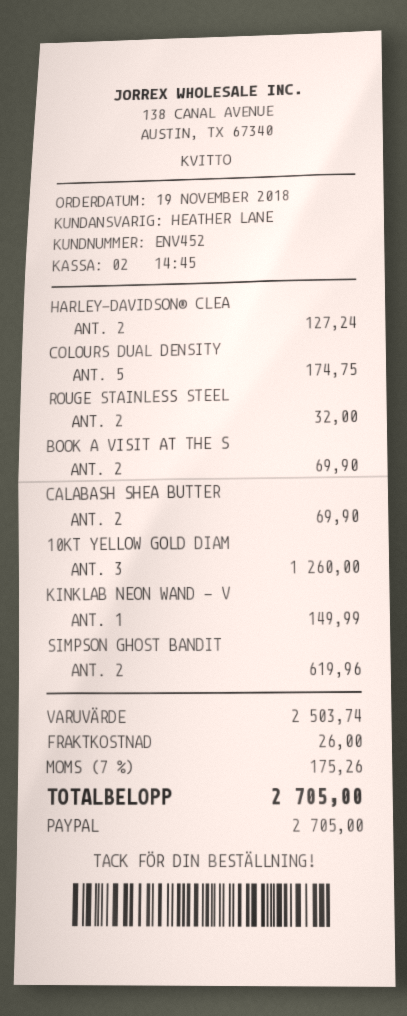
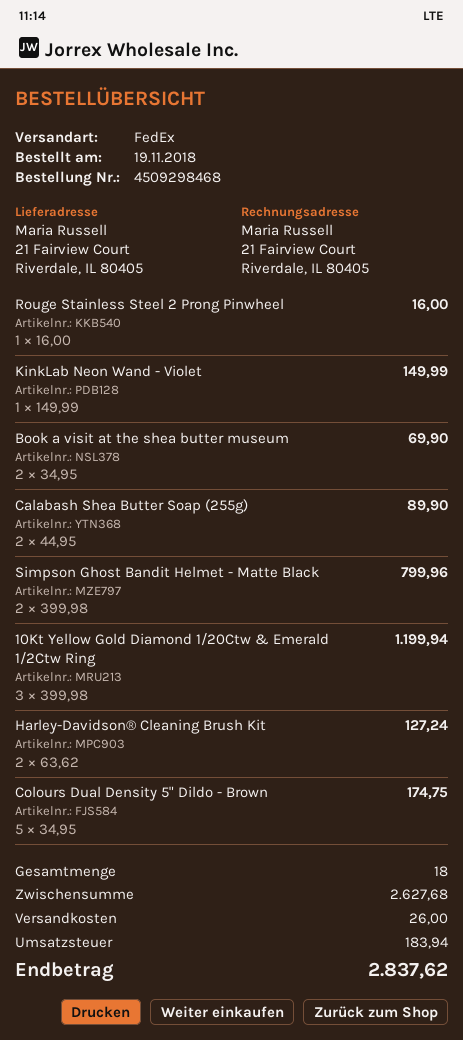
ROUGE STAINLESS STEEL: 2 for 32.00 -> 1 for 16.00
CALABASH SHEA BUTTER: 2 for 69.90 -> 2 for 89.90
10KT YELLOW GOLD DIAM: 3 for 1260.00 -> 3 for 1199.94
SIMPSON GHOST BANDIT: 2 for 619.96 -> 2 for 799.96
subtotal: 2503.74 -> 2627.68
tax: 175.26 -> 183.94
total: 2705.00 -> 2837.62

